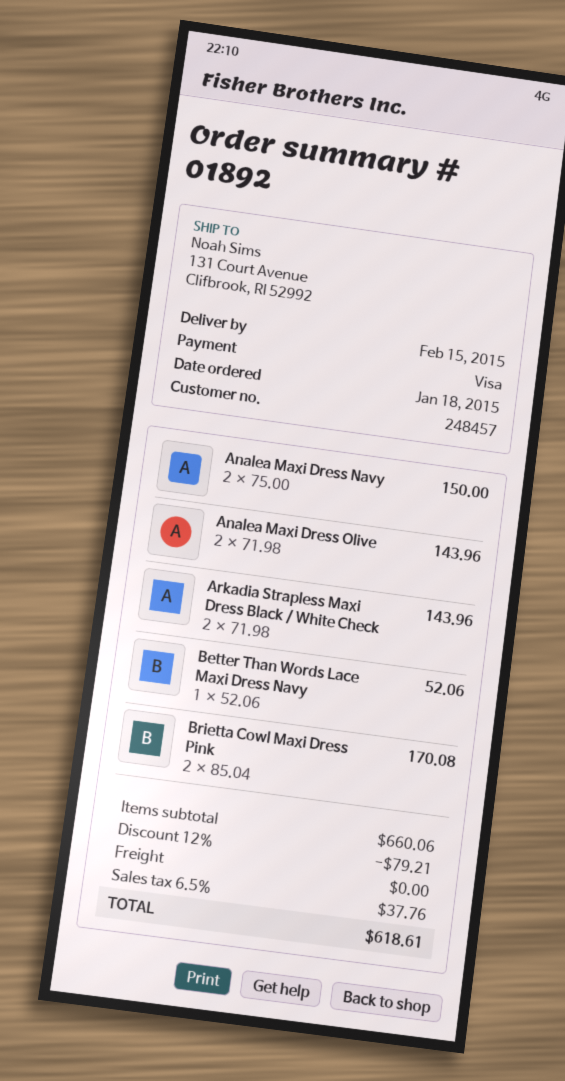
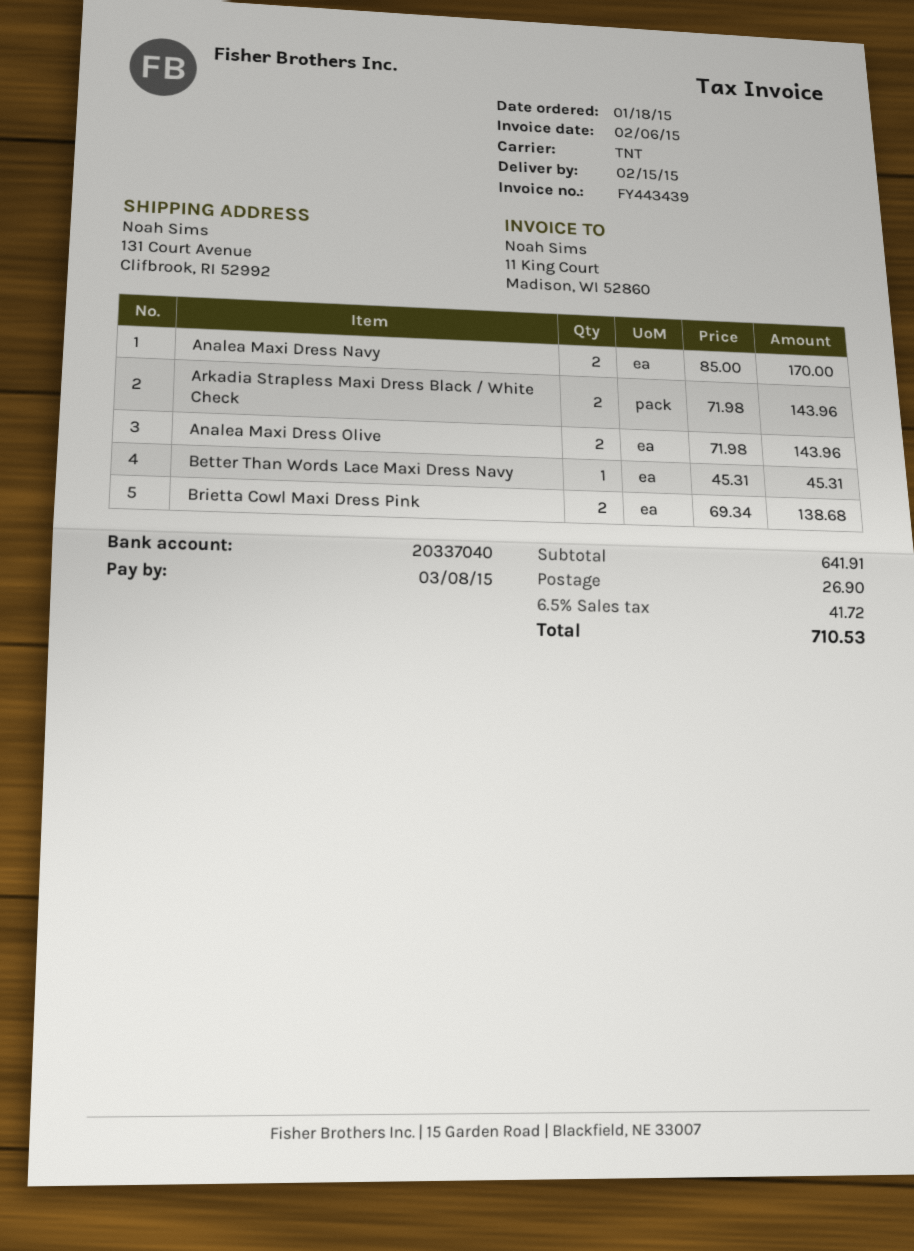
Analea Maxi Dress Navy: 2 x 75.00 = 150.00 -> 2 x 85.00 = 170.00
Better Than Words Lace Maxi Dress Navy: 1 x 52.06 = 52.06 -> 1 x 45.31 = 45.31
Brietta Cowl Maxi Dress Pink: 2 x 85.04 = 170.08 -> 2 x 69.34 = 138.68
subtotal: 660.06 -> 641.91
discount: 12% = 79.21 -> none
shipping: 0.00 -> 26.90
tax: 6.5% = 37.76 -> 6.5% = 41.72
total: 618.61 -> 710.53

